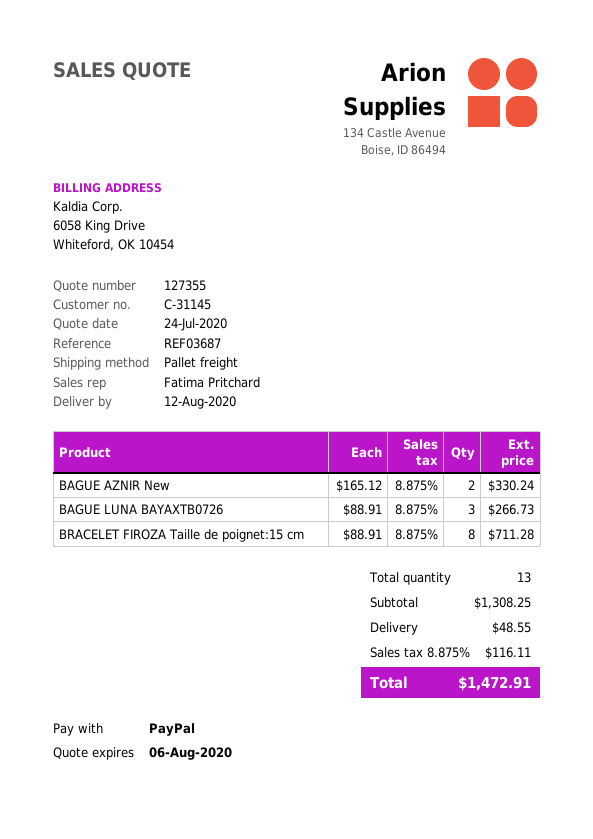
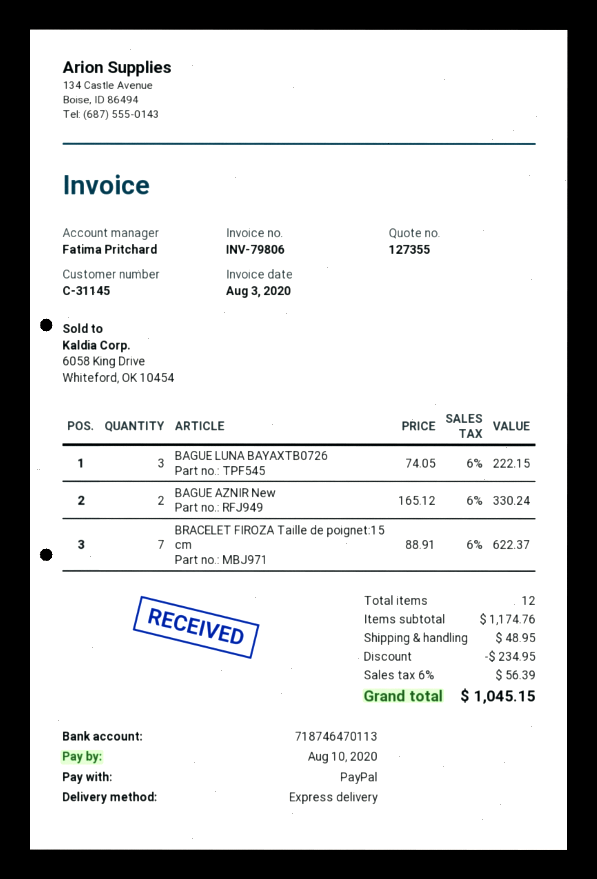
shipping method: pallet freight -> express
BAGUE LUNA BAYAXTB0726: 3 x 88.91 = 266.73 -> 3 x 74.05 = 222.15
BRACELET FIROZA Taille de poignet:15 cm: 8 x 88.91 = 711.28 -> 7 x 88.91 = 622.37
total quantity: 13 -> 12
subtotal: 1308.25 -> 1174.76
discount: none -> 234.95
shipping: 48.55 -> 48.95
tax: 8.875% = 116.11 -> 6% = 56.39
total: 1472.91 -> 1045.15

